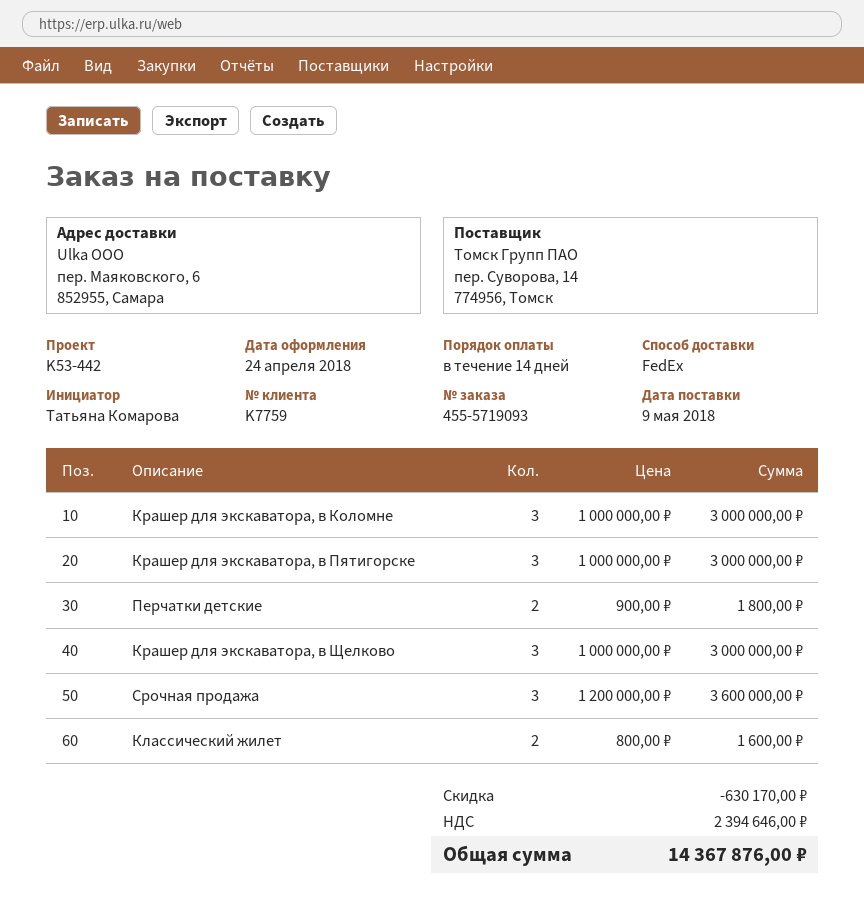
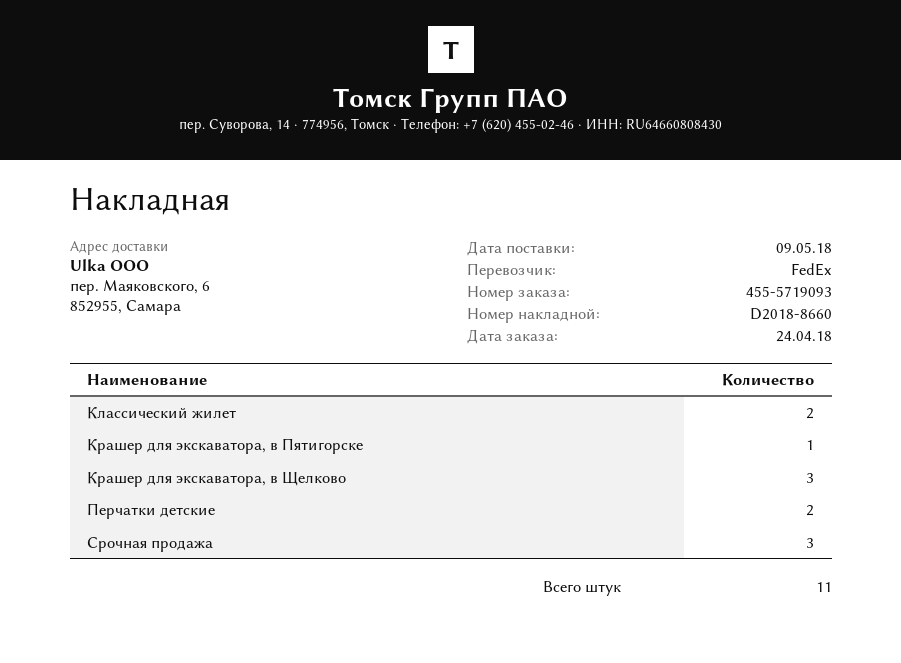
Крашер для экскаватора, в Коломне: 3 -> none
Крашер для экскаватора, в Пятигорске: 3 -> 1

